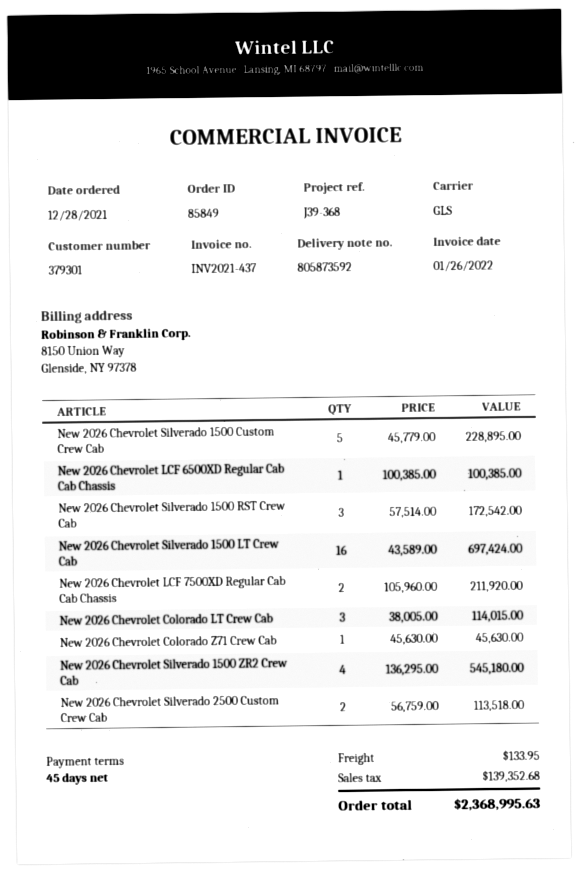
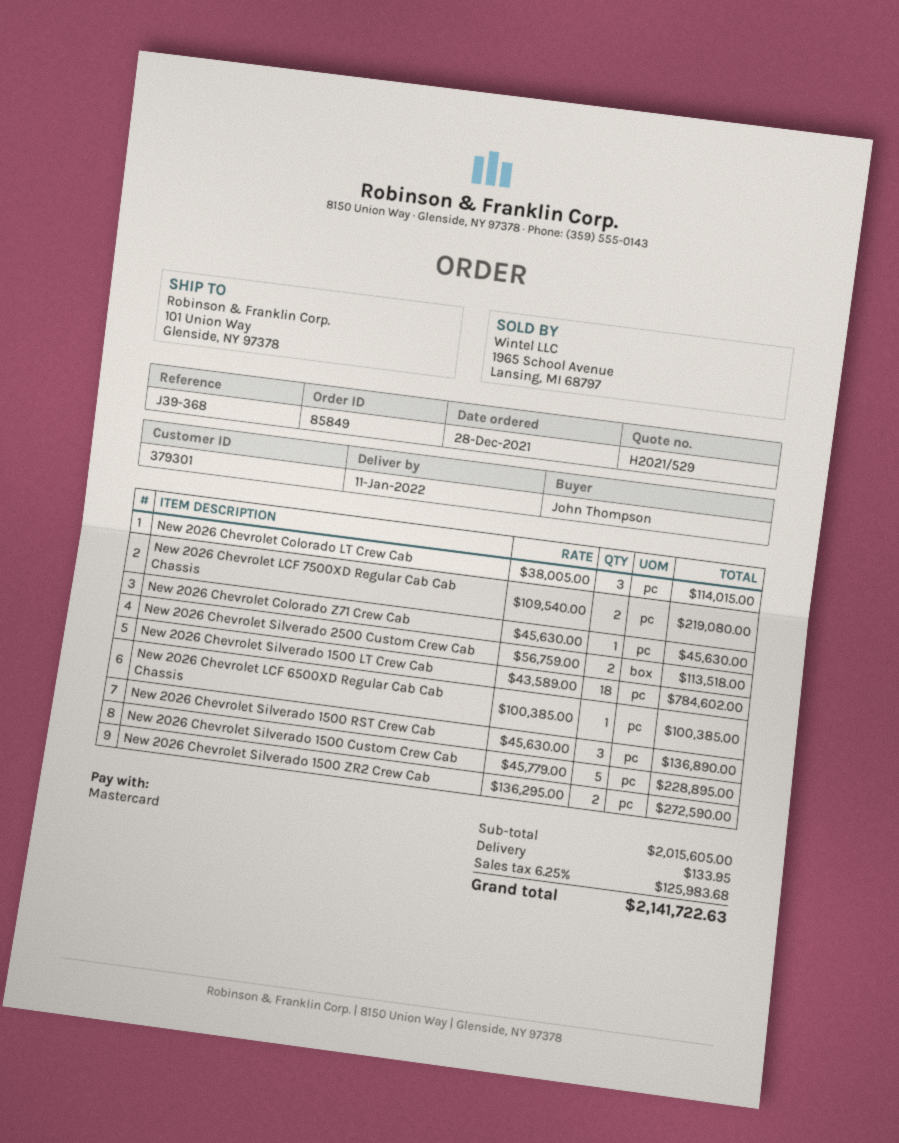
New 2026 Chevrolet Silverado 1500 RST Crew Cab: 3 x 57514.00 = 172542.00 -> 3 x 45630.00 = 136890.00
New 2026 Chevrolet Silverado 1500 LT Crew Cab: 16 x 43589.00 = 697424.00 -> 18 x 43589.00 = 784602.00
New 2026 Chevrolet LCF 7500XD Regular Cab Cab Chassis: 2 x 105960.00 = 211920.00 -> 2 x 109540.00 = 219080.00
New 2026 Chevrolet Silverado 1500 ZR2 Crew Cab: 4 x 136295.00 = 545180.00 -> 2 x 136295.00 = 272590.00
tax: 139352.68 -> 125983.68
total: 2368995.63 -> 2141722.63

